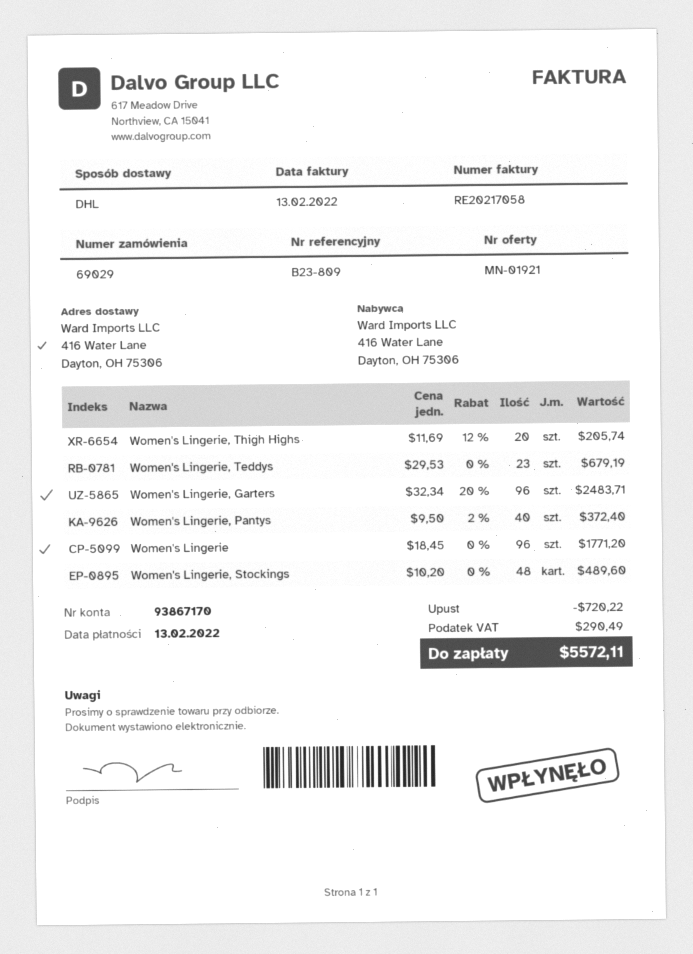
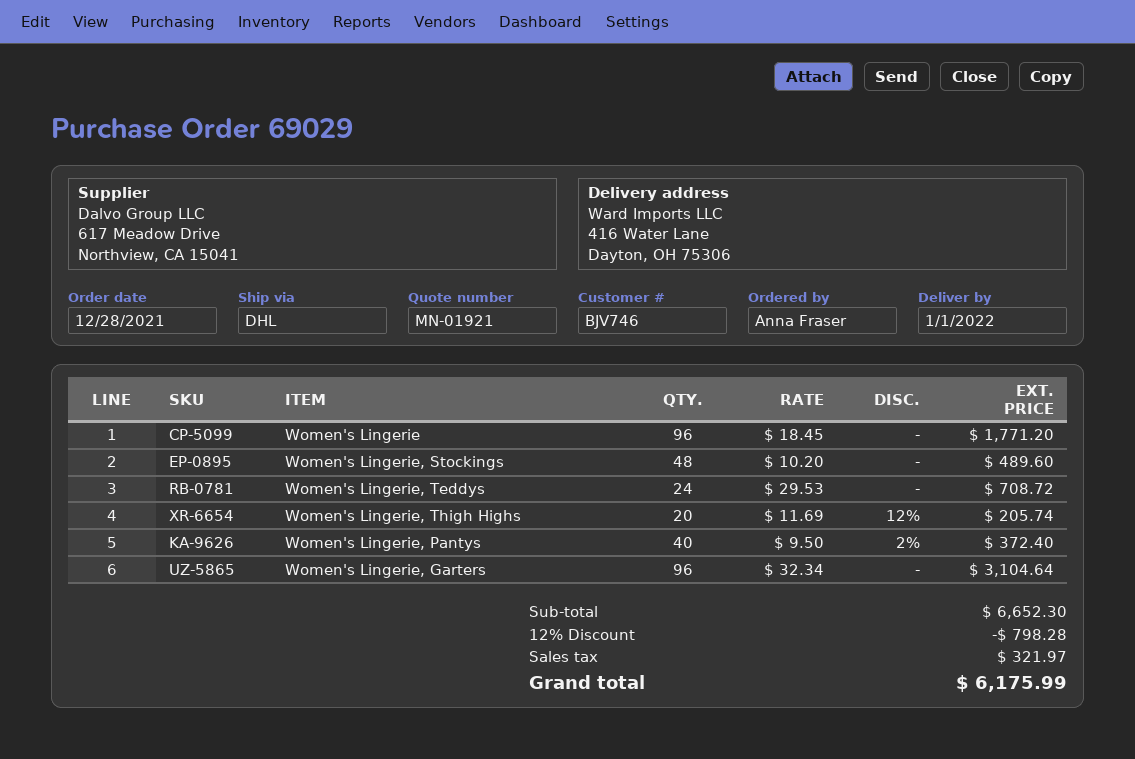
Women's Lingerie, Teddys: 23 x 29.53 = 679.19 -> 24 x 29.53 = 708.72
Women's Lingerie, Garters: 96 x 32.34 - 20% = 2483.71 -> 96 x 32.34 = 3104.64
discount: 720.22 -> 798.28
tax: 290.49 -> 321.97
total: 5572.11 -> 6175.99

